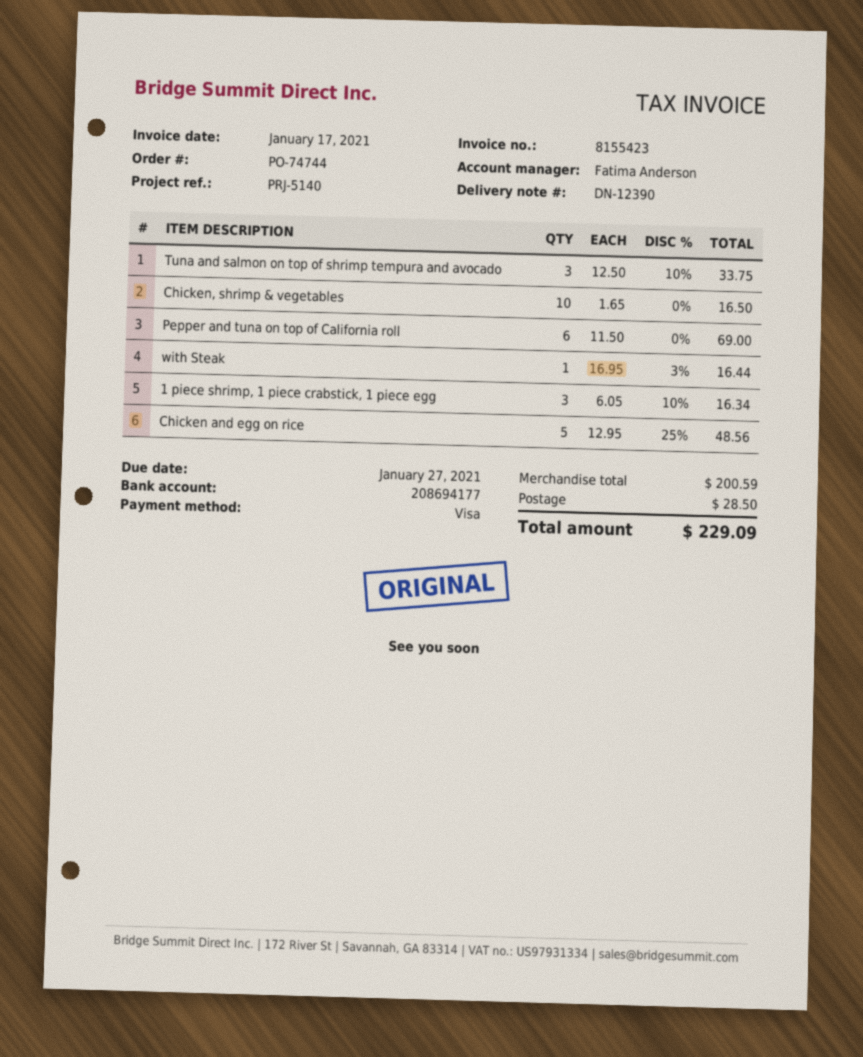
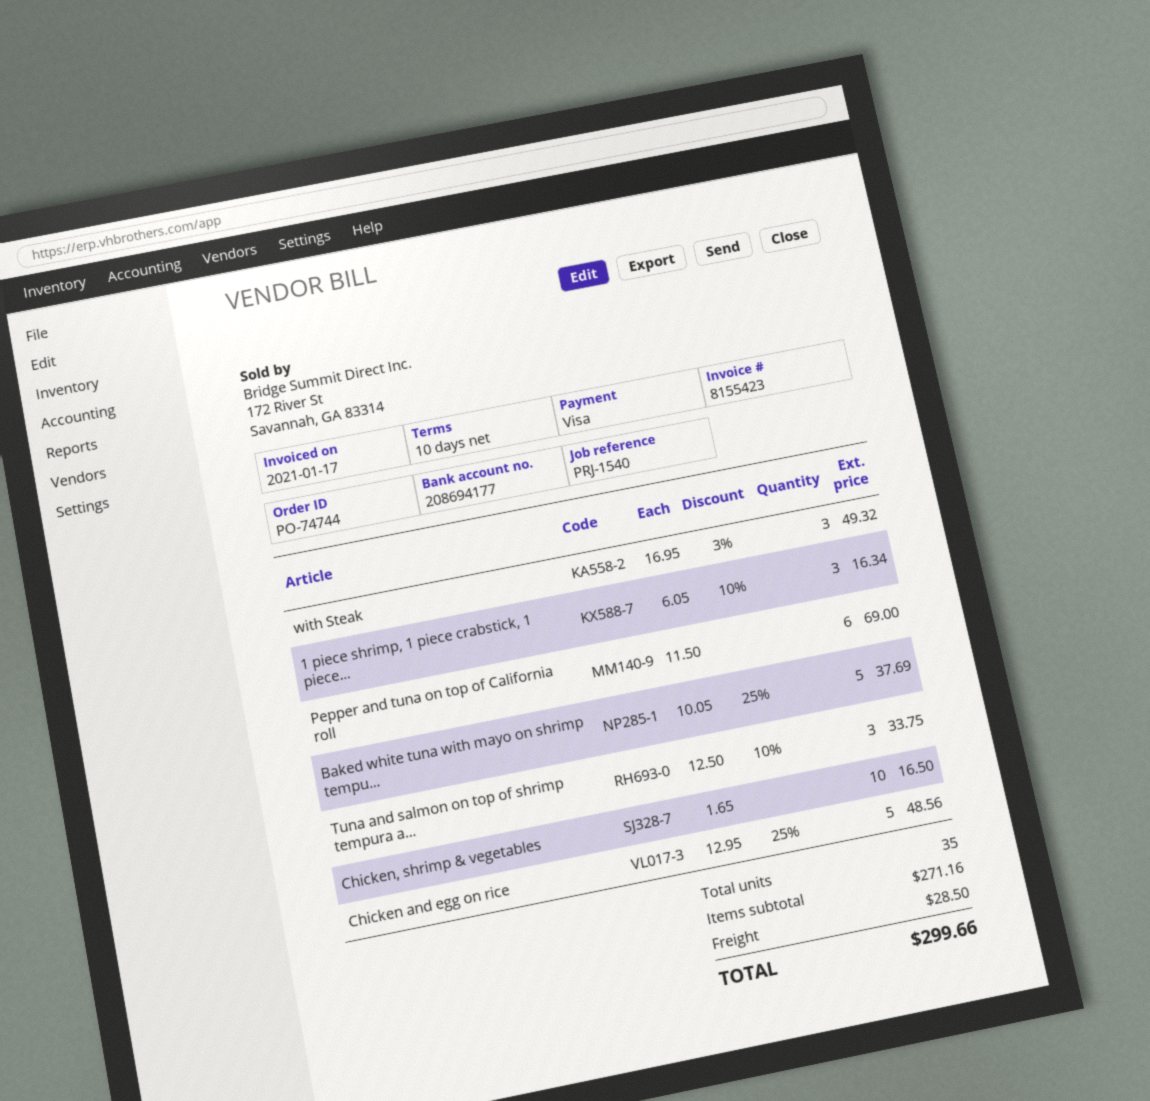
reference: PRJ-5140 -> PRJ-1540
with Steak: 1 x 16.95 - 3% = 16.44 -> 3 x 16.95 - 3% = 49.32
Baked white tuna with mayo on shrimp tempu...: none -> 5 x 10.05 - 25% = 37.69
subtotal: 200.59 -> 271.16
total: 229.09 -> 299.66

